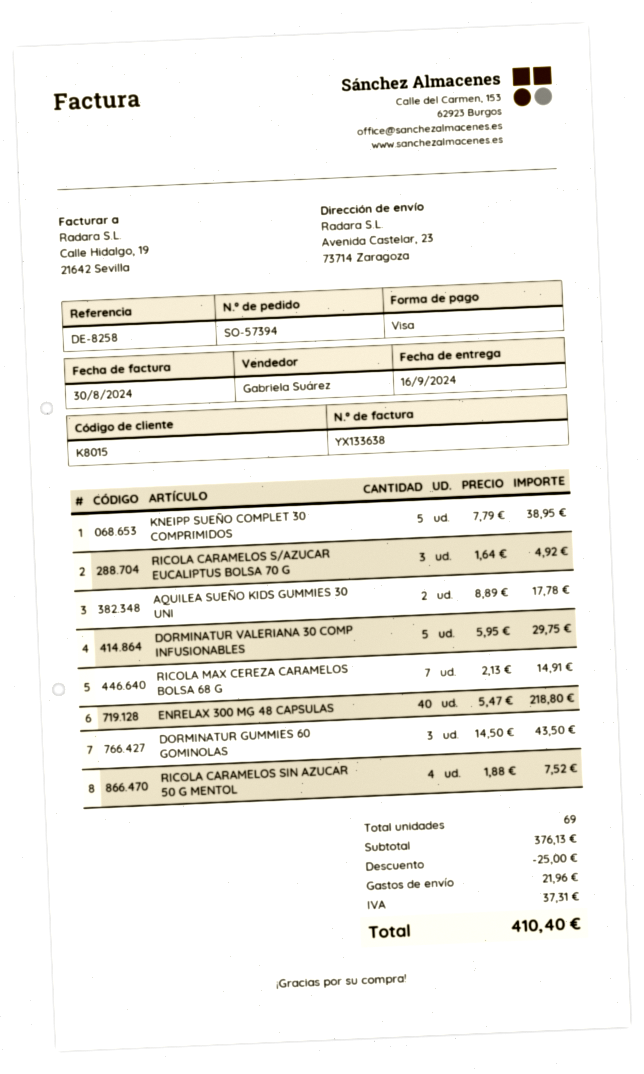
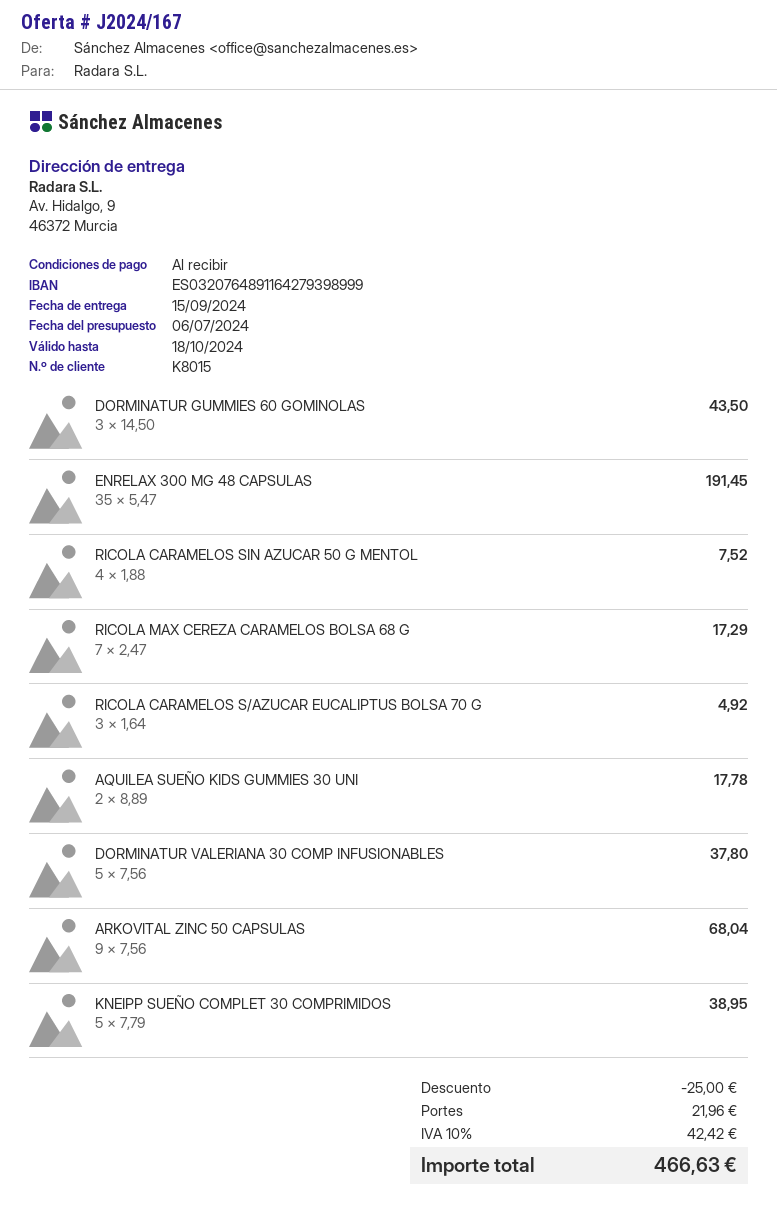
delivery date: 2024-09-16 -> 2024-09-15
ship to: Avenida Castelar, 23, 73714 Zaragoza -> Av. Hidalgo, 9, 46372 Murcia
DORMINATUR VALERIANA 30 COMP INFUSIONABLES: 5 x 5.95 = 29.75 -> 5 x 7.56 = 37.80
RICOLA MAX CEREZA CARAMELOS BOLSA 68 G: 7 x 2.13 = 14.91 -> 7 x 2.47 = 17.29
ENRELAX 300 MG 48 CAPSULAS: 40 x 5.47 = 218.80 -> 35 x 5.47 = 191.45
ARKOVITAL ZINC 50 CAPSULAS: none -> 9 x 7.56 = 68.04
tax: 37.31 -> 42.42
total: 410.40 -> 466.63

